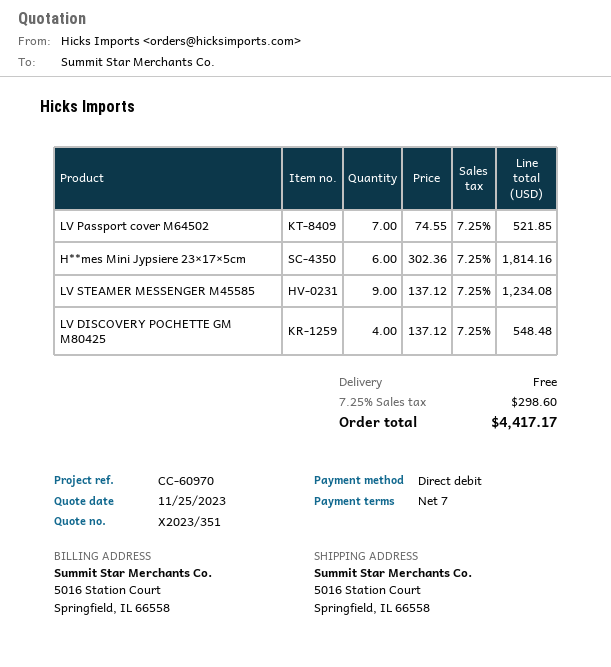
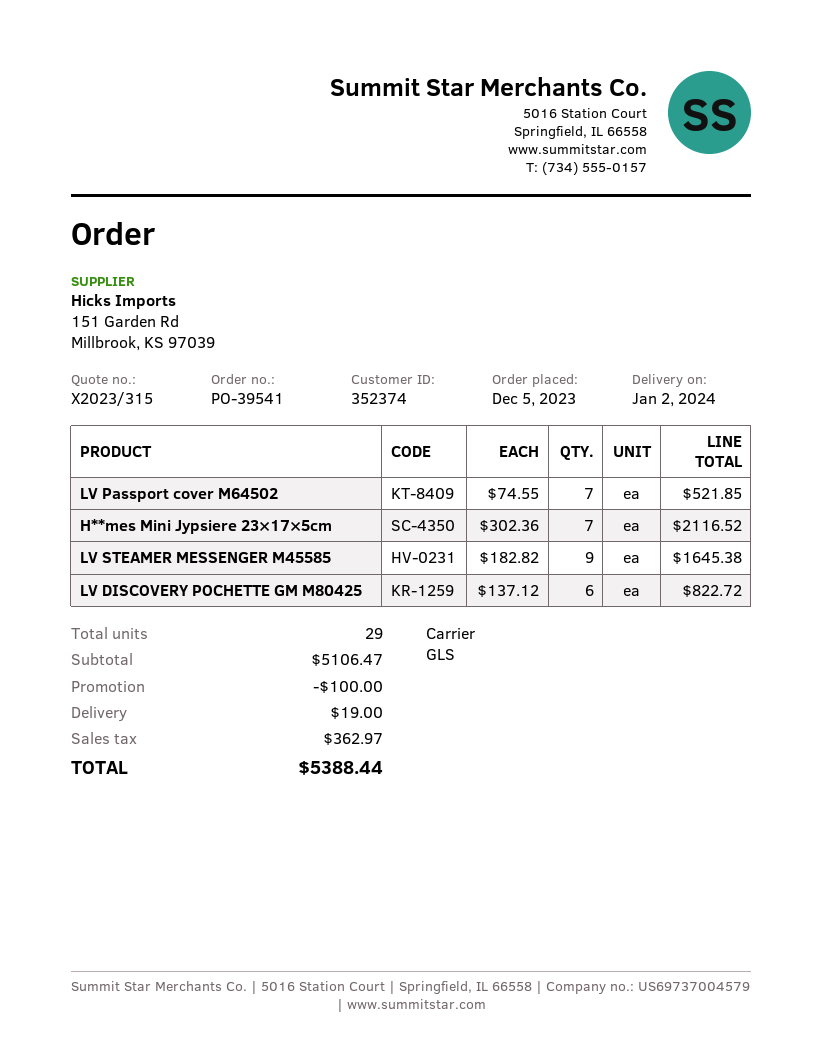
quote number: X2023/351 -> X2023/315
H**mes Mini Jypsiere 23×17×5cm: 6 x 302.36 = 1814.16 -> 7 x 302.36 = 2116.52
LV STEAMER MESSENGER M45585: 9 x 137.12 = 1234.08 -> 9 x 182.82 = 1645.38
LV DISCOVERY POCHETTE GM M80425: 4 x 137.12 = 548.48 -> 6 x 137.12 = 822.72
discount: none -> 100.00
shipping: 0.00 -> 19.00
tax: 298.60 -> 362.97
total: 4417.17 -> 5388.44

